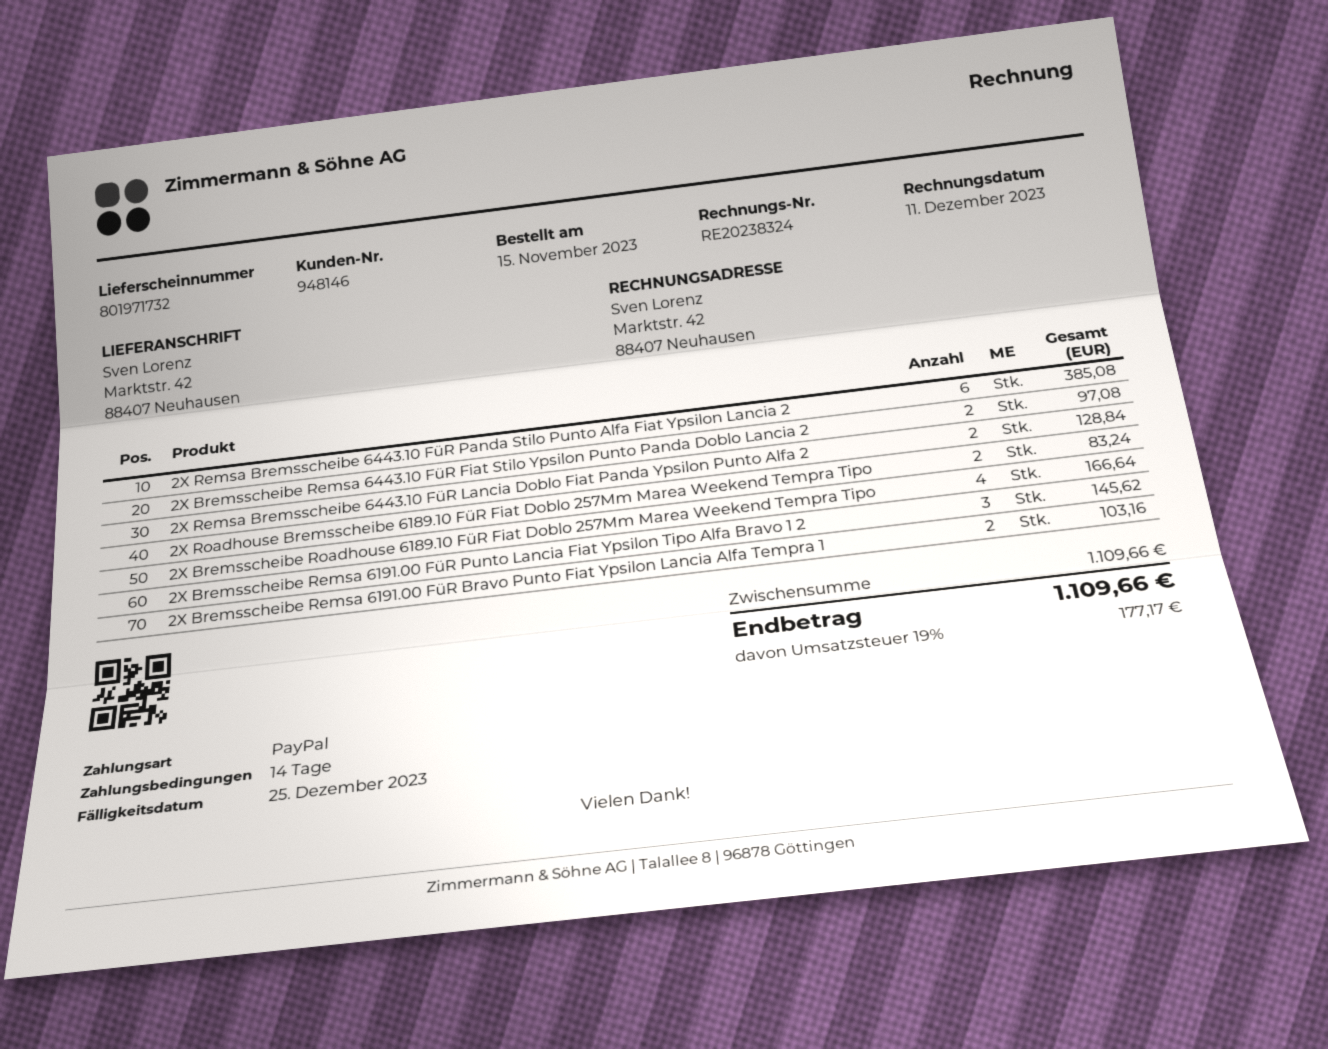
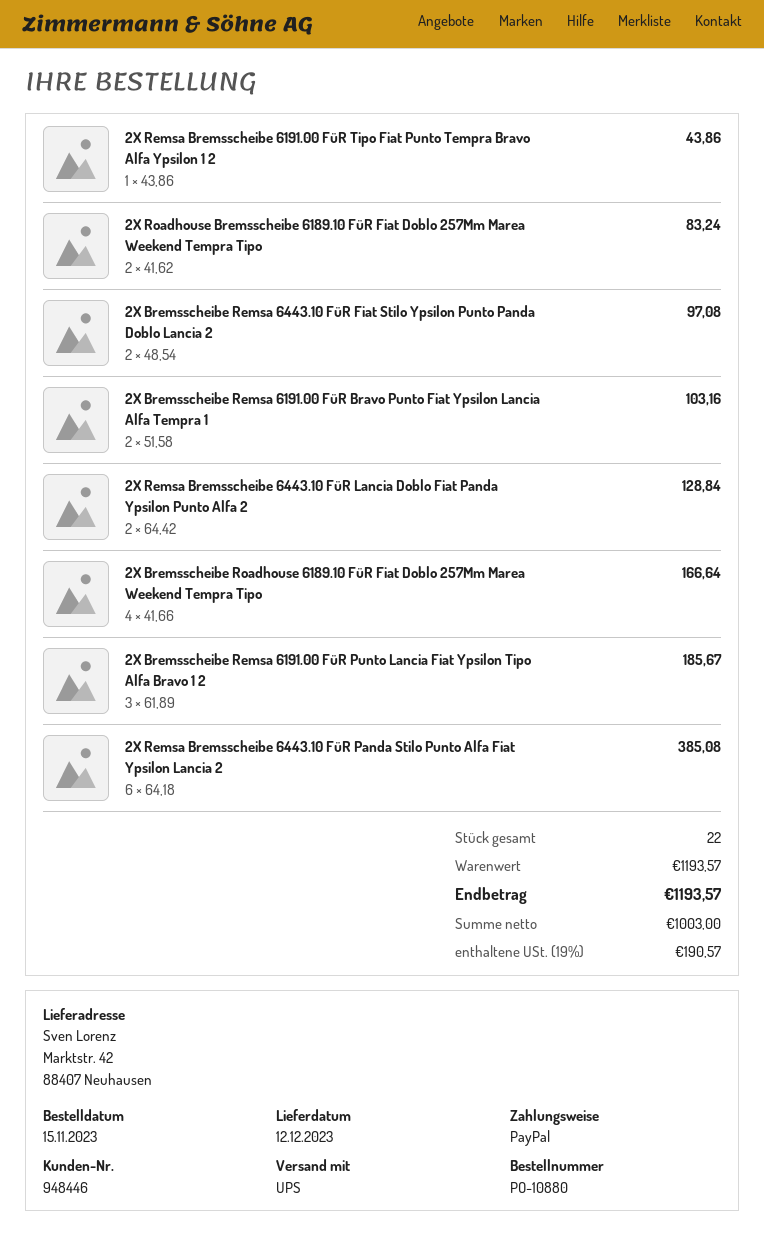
customer number: 948146 -> 948446
2X Bremsscheibe Remsa 6191.00 FüR Punto Lancia Fiat Ypsilon Tipo Alfa Bravo 1 2: 3 for 145.62 -> 3 for 185.67
2X Remsa Bremsscheibe 6191.00 FüR Tipo Fiat Punto Tempra Bravo Alfa Ypsilon 1 2: none -> 1 for 43.86
subtotal: 1109.66 -> 1193.57
tax: 19% = 177.17 -> 19% = 190.57
total: 1109.66 -> 1193.57

